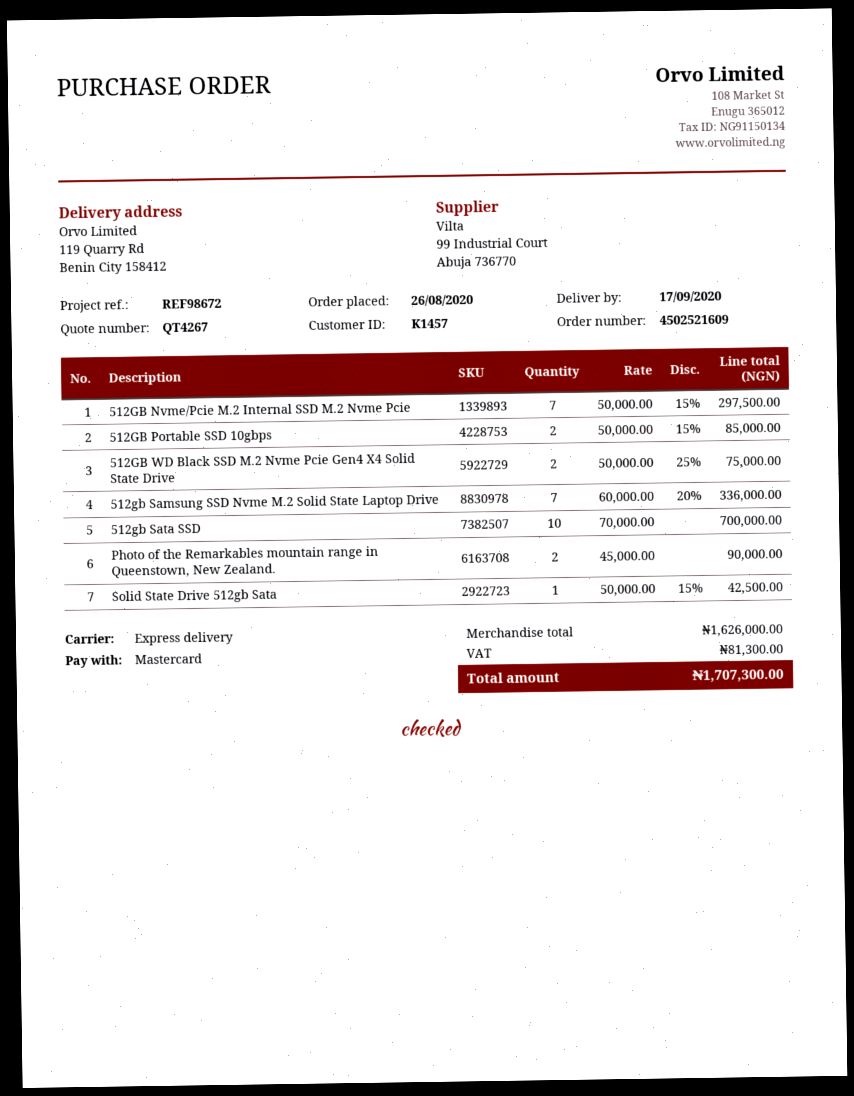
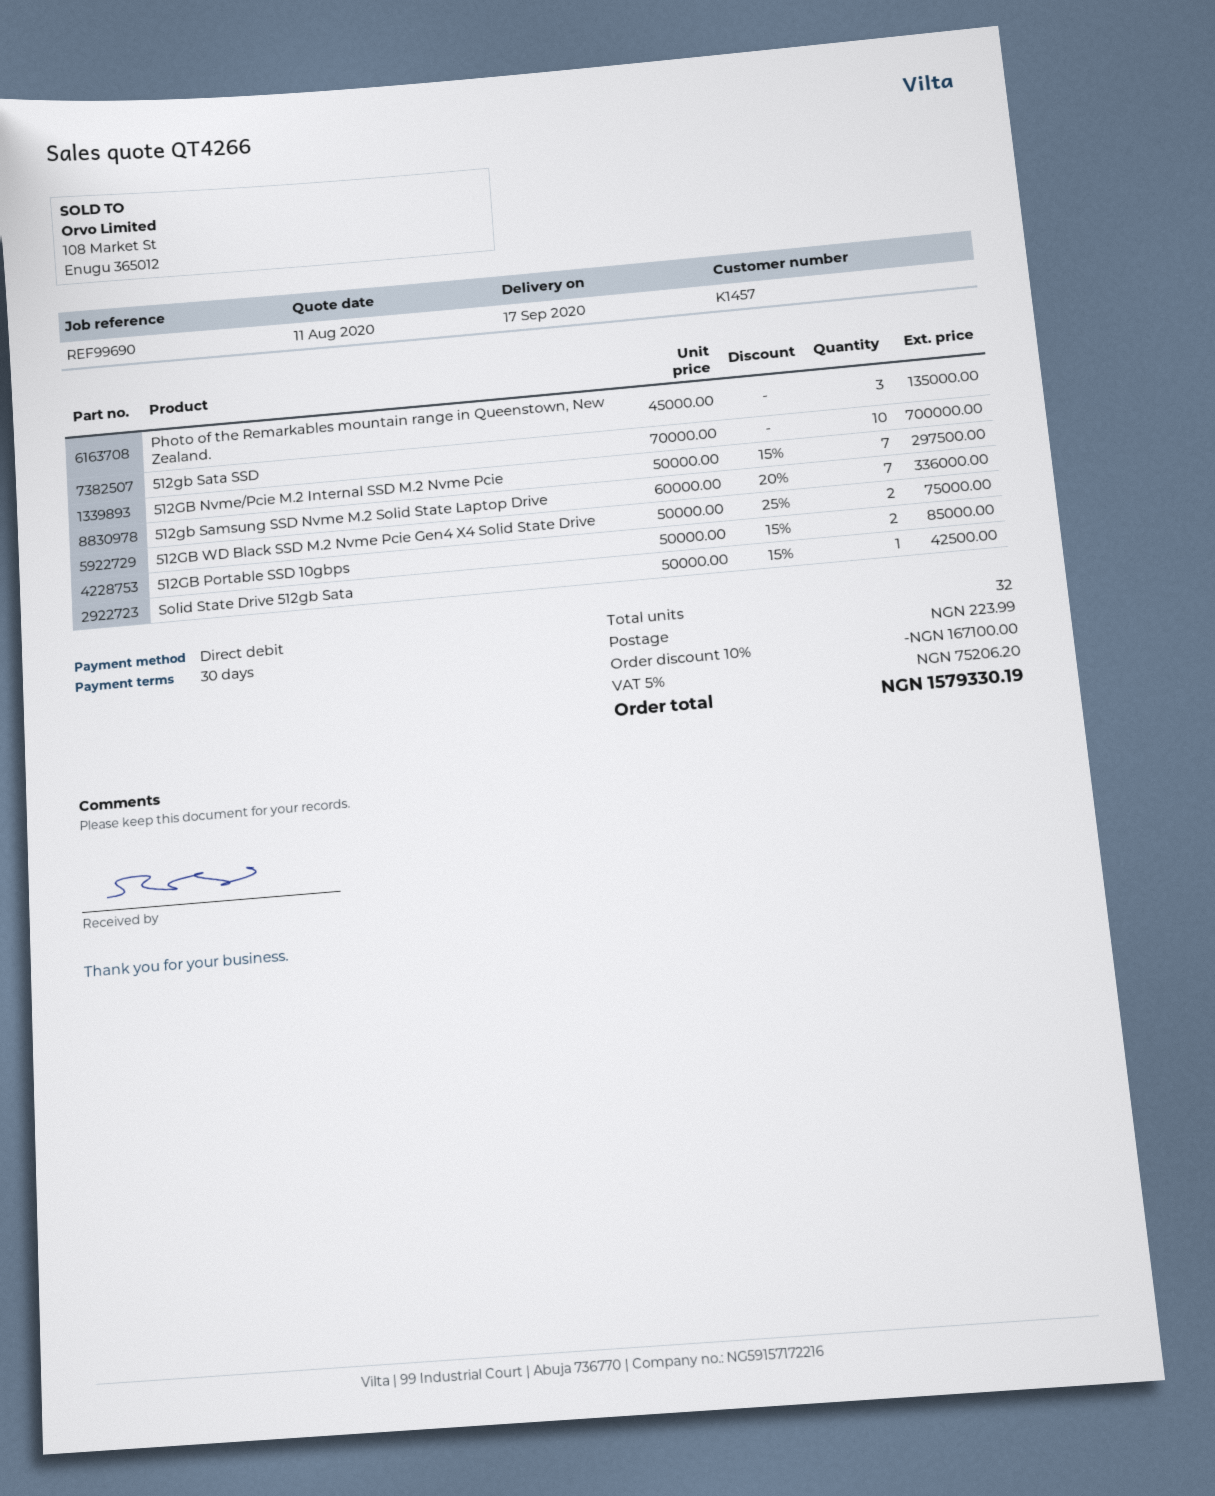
quote number: QT4267 -> QT4266
reference: REF98672 -> REF99690
payment method: Mastercard -> direct debit
Photo of the Remarkables mountain range in Queenstown, New Zealand.: 2 x 45000.00 = 90000.00 -> 3 x 45000.00 = 135000.00
discount: none -> 10% = 167100.00
shipping: none -> 223.99
tax: 81300.00 -> 75206.20
total: 1707300.00 -> 1579330.19

